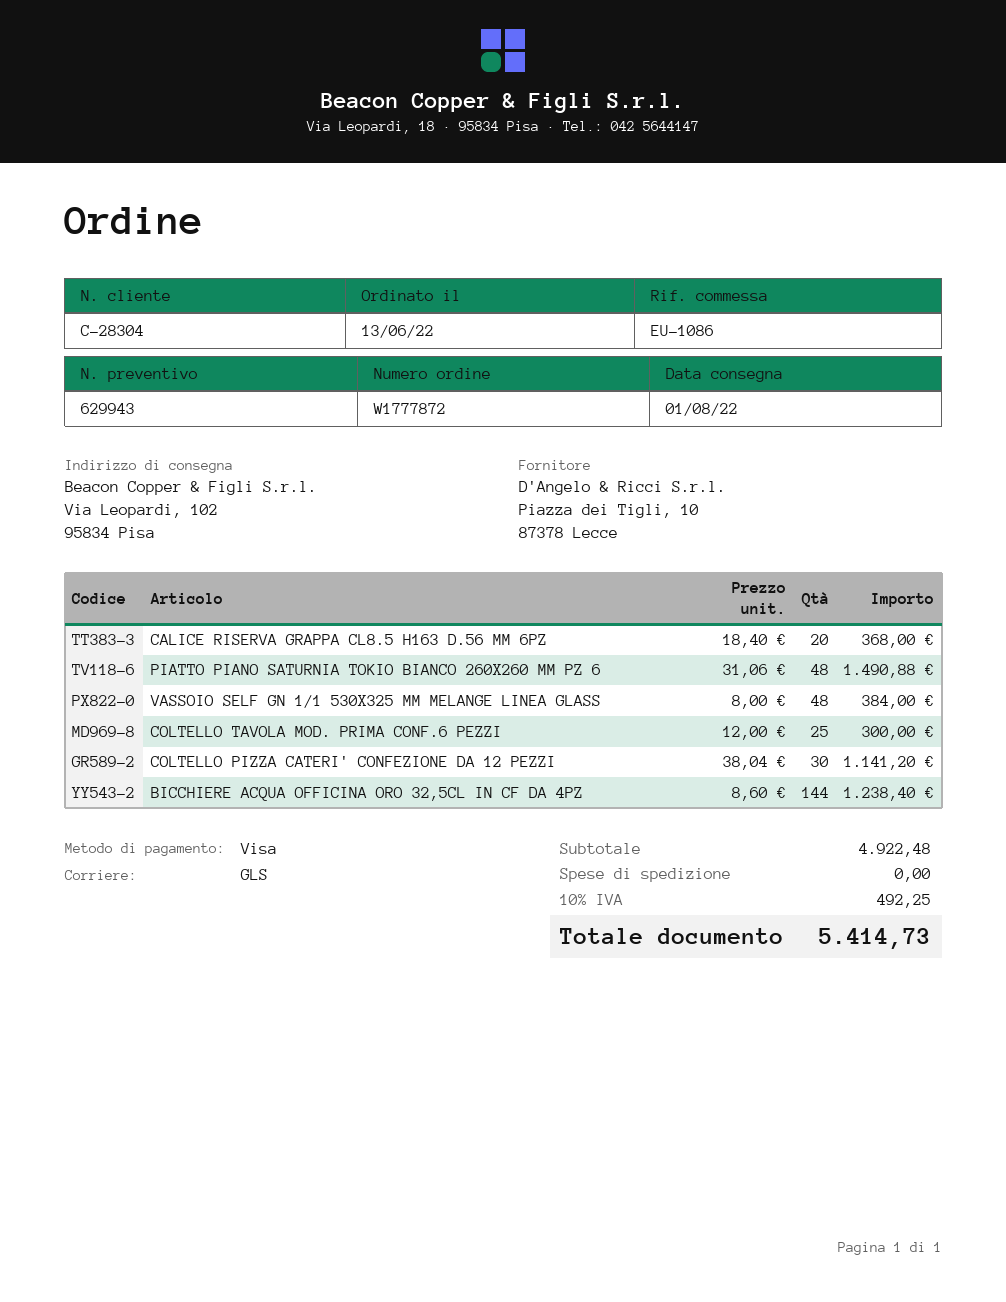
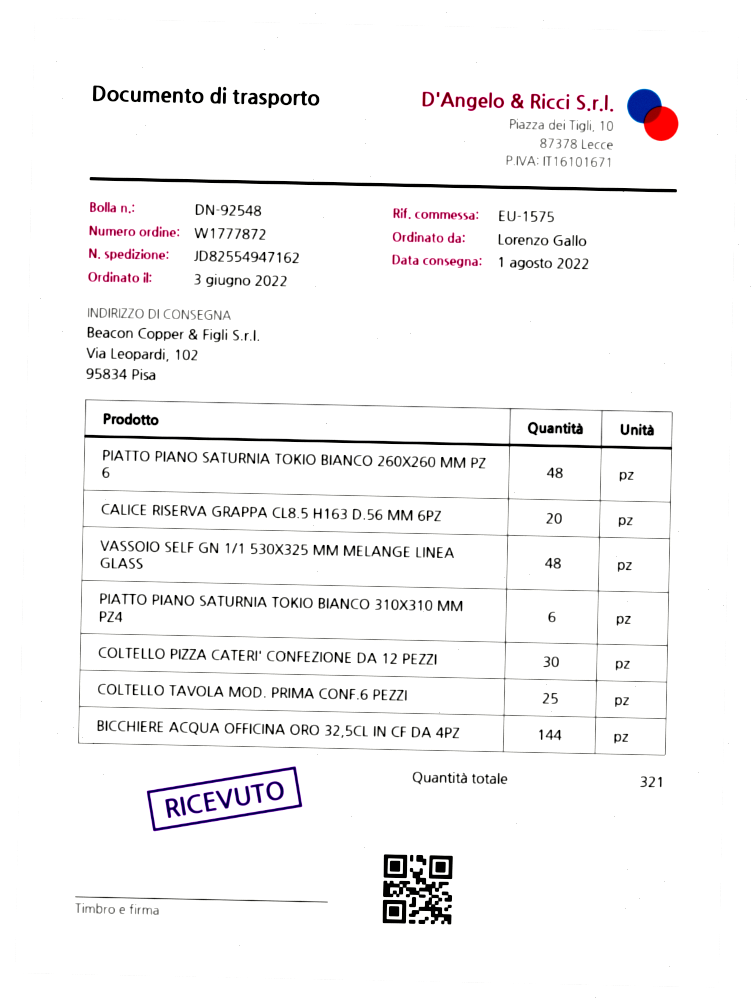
order date: 2022-06-13 -> 2022-06-03
reference: EU-1086 -> EU-1575
PIATTO PIANO SATURNIA TOKIO BIANCO 310X310 MM PZ4: none -> 6

